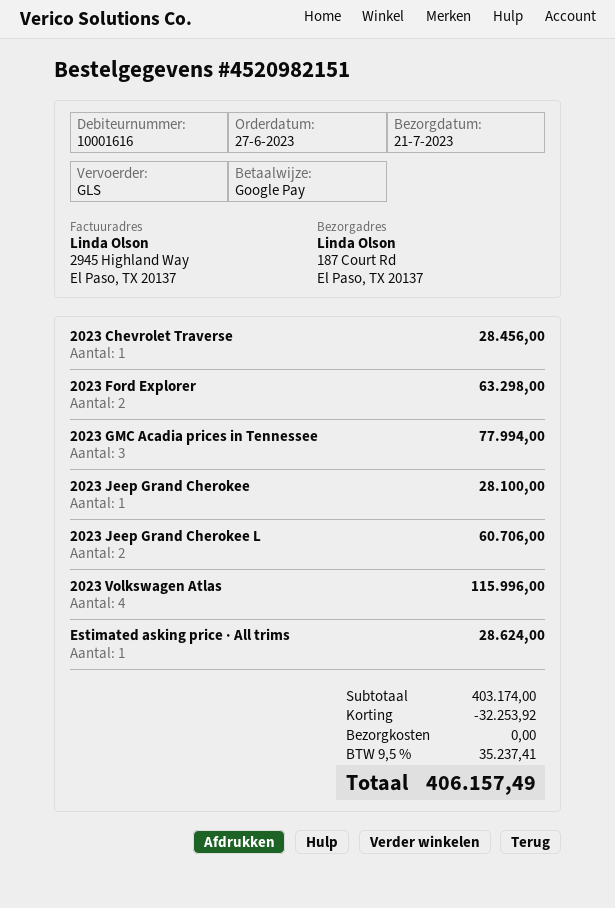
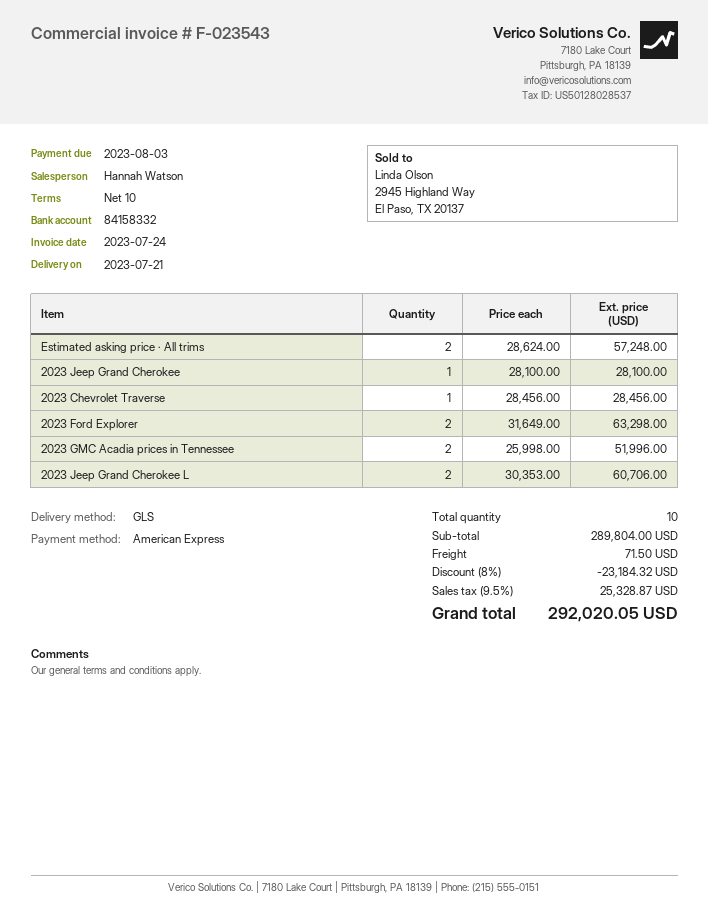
payment method: Google Pay -> American Express
2023 GMC Acadia prices in Tennessee: 3 for 77994.00 -> 2 for 51996.00
2023 Volkswagen Atlas: 4 for 115996.00 -> none
Estimated asking price · All trims: 1 for 28624.00 -> 2 for 57248.00
subtotal: 403174.00 -> 289804.00
discount: 32253.92 -> 23184.32
shipping: 0.00 -> 71.50
tax: 9.5% = 35237.41 -> 9.5% = 25328.87
total: 406157.49 -> 292020.05

